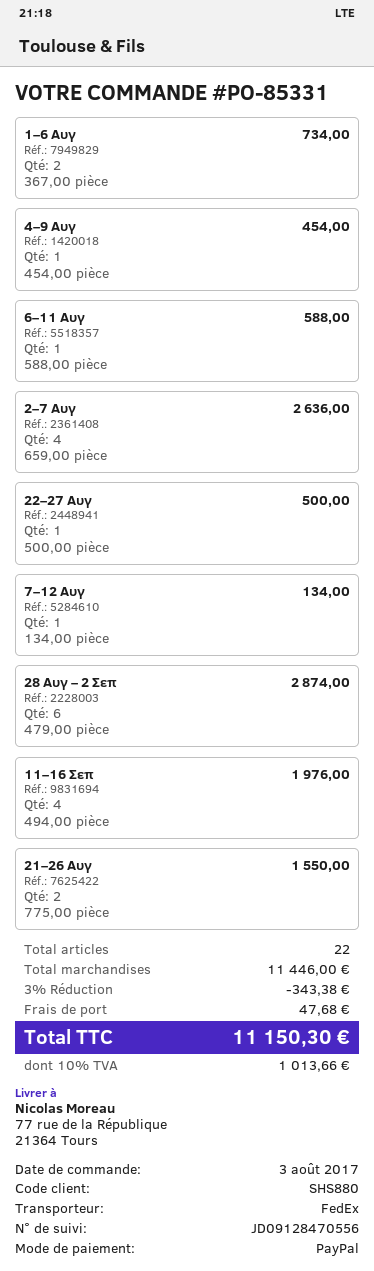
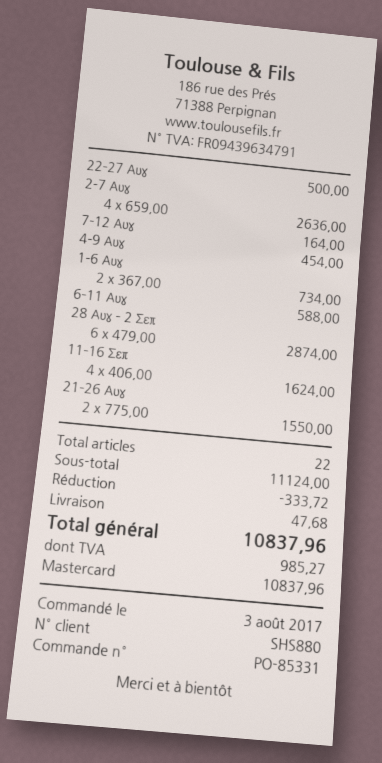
payment method: PayPal -> Mastercard
7–12 Αυγ: 1 x 134.00 = 134.00 -> 1 x 164.00 = 164.00
11–16 Σεπ: 4 x 494.00 = 1976.00 -> 4 x 406.00 = 1624.00
subtotal: 11446.00 -> 11124.00
discount: 343.38 -> 333.72
tax: 1013.66 -> 985.27
total: 11150.30 -> 10837.96

